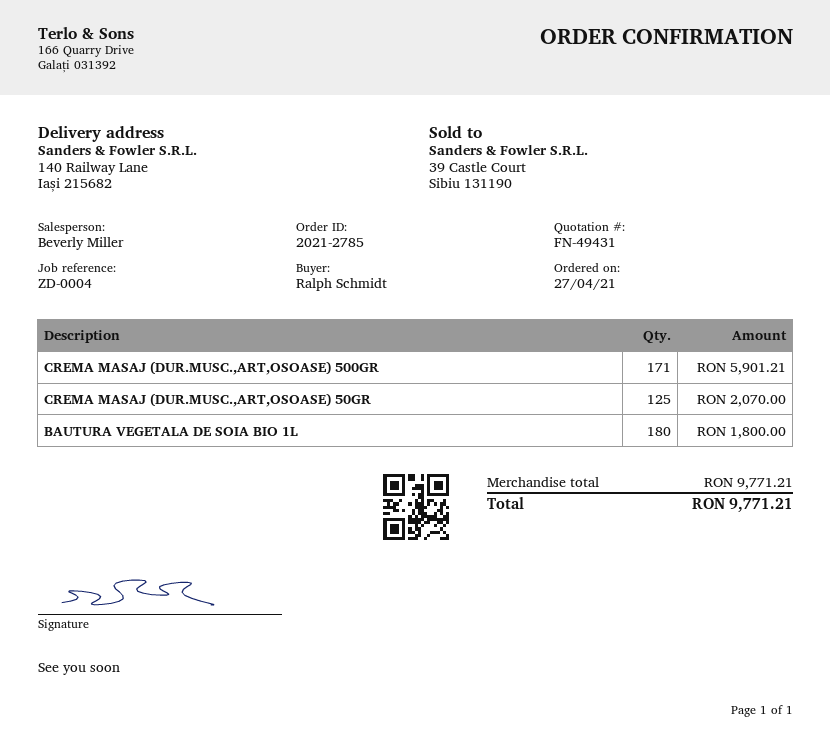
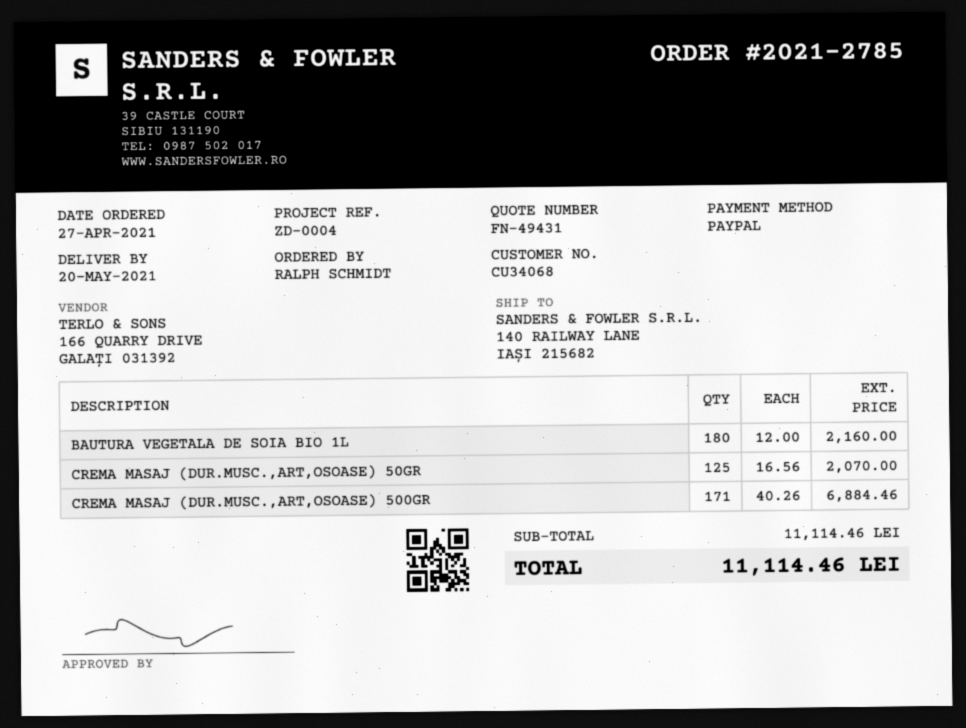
CREMA MASAJ (DUR.MUSC.,ART,OSOASE) 500GR: 171 for 5901.21 -> 171 for 6884.46
BAUTURA VEGETALA DE SOIA BIO 1L: 180 for 1800.00 -> 180 for 2160.00
subtotal: 9771.21 -> 11114.46
total: 9771.21 -> 11114.46

